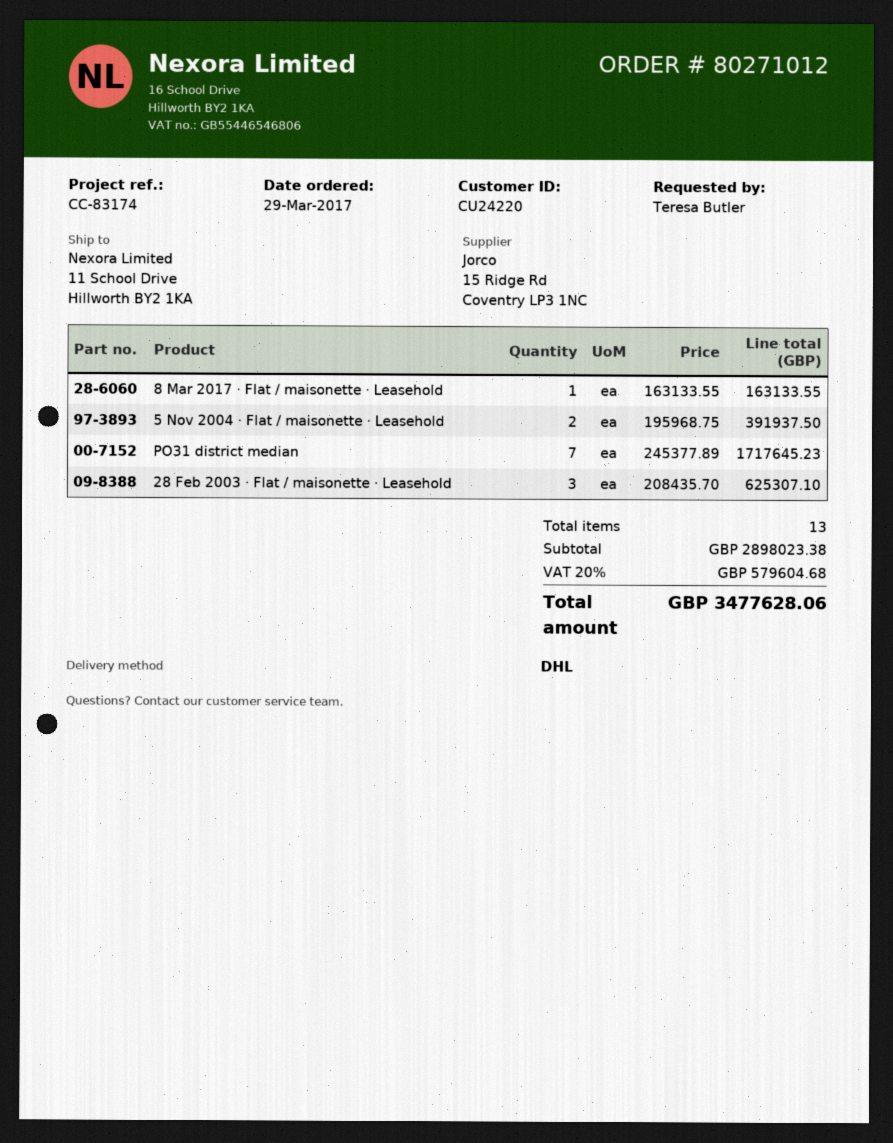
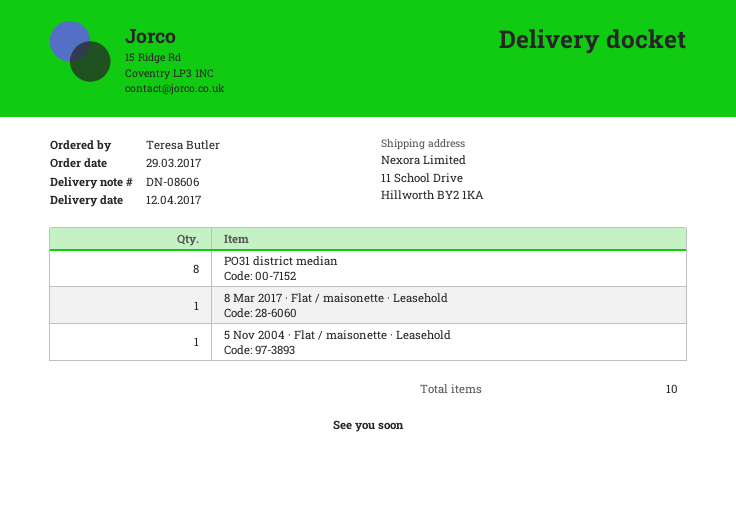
5 Nov 2004 · Flat / maisonette · Leasehold: 2 -> 1
PO31 district median: 7 -> 8
28 Feb 2003 · Flat / maisonette · Leasehold: 3 -> none
total quantity: 13 -> 10

